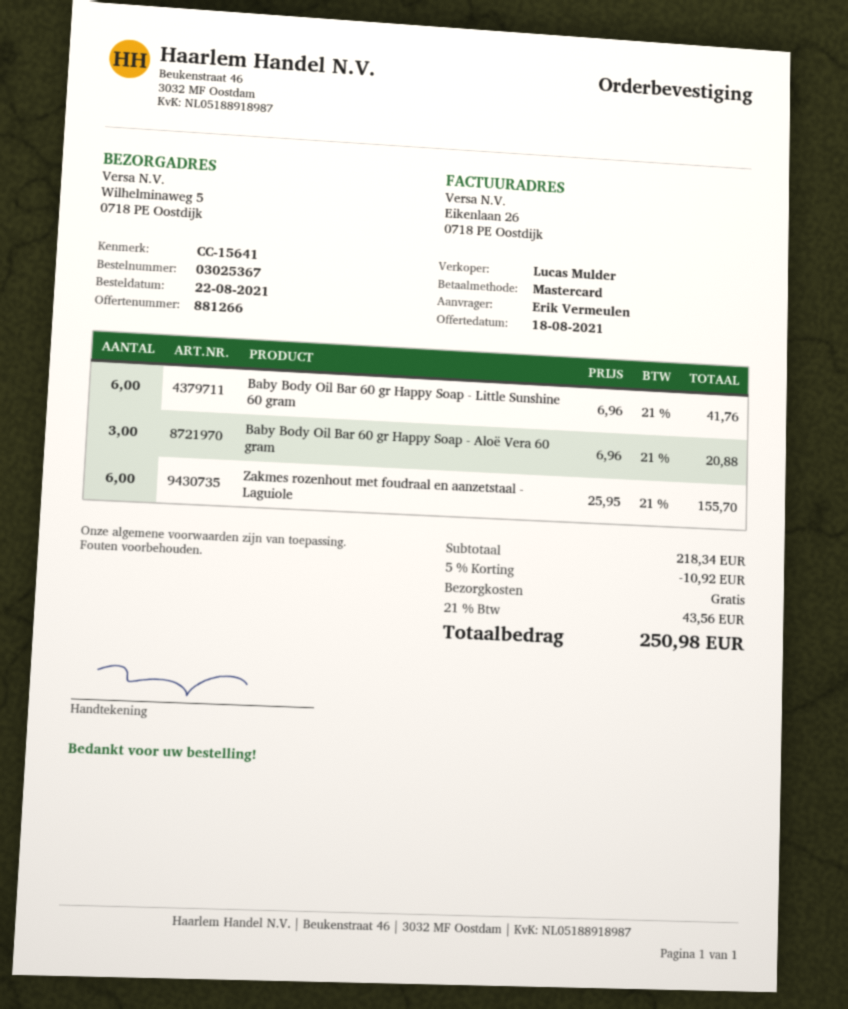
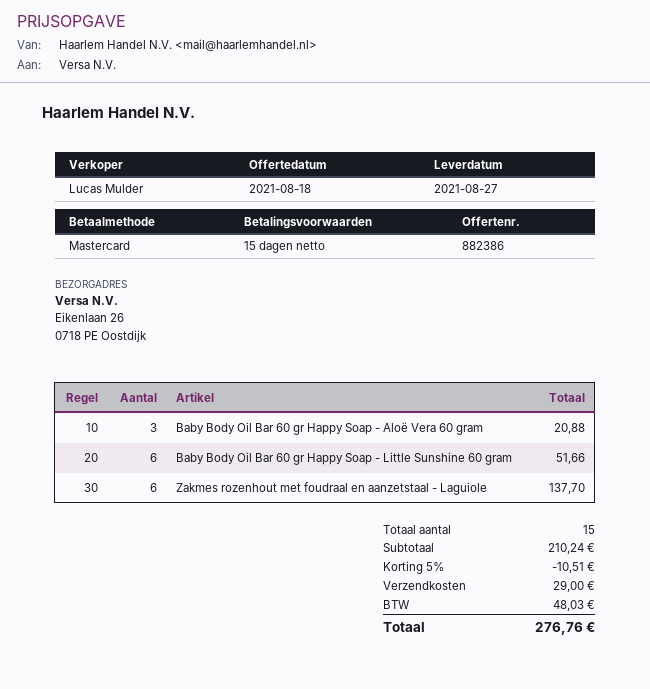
quote number: 881266 -> 882386
ship to: Wilhelminaweg 5, 0718 PE Oostdijk -> Eikenlaan 26, 0718 PE Oostdijk
Baby Body Oil Bar 60 gr Happy Soap - Little Sunshine 60 gram: 6 for 41.76 -> 6 for 51.66
Zakmes rozenhout met foudraal en aanzetstaal - Laguiole: 6 for 155.70 -> 6 for 137.70
subtotal: 218.34 -> 210.24
discount: 5% = 10.92 -> 5% = 10.51
shipping: 0.00 -> 29.00
tax: 43.56 -> 48.03
total: 250.98 -> 276.76

